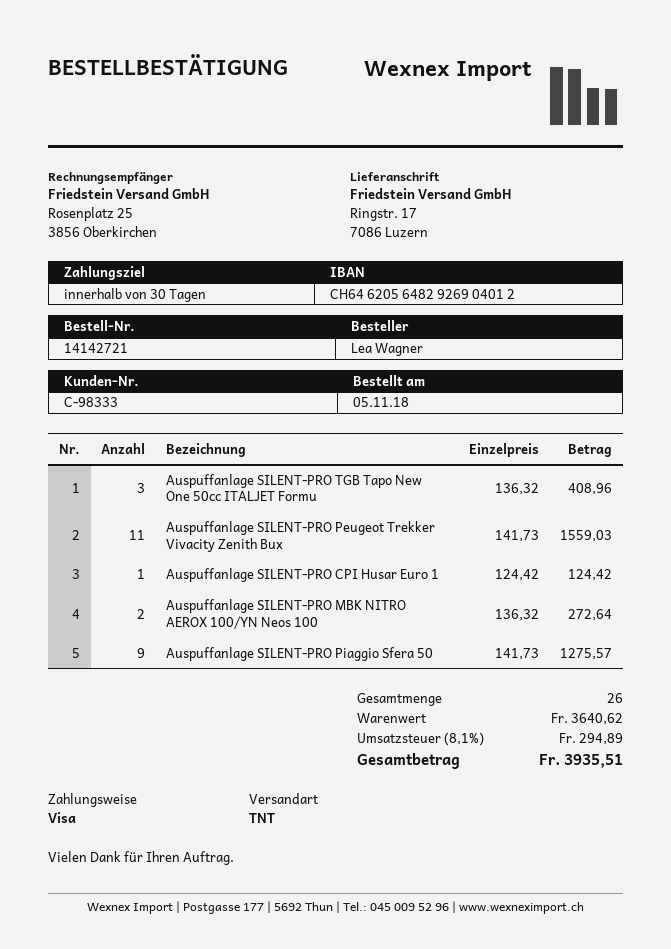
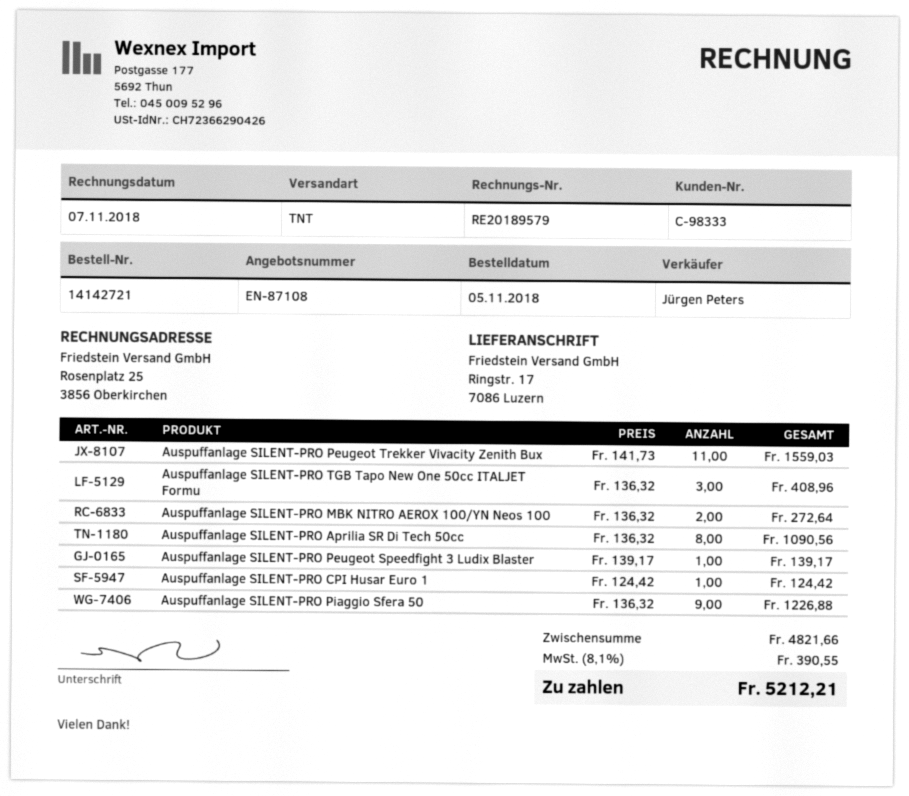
Auspuffanlage SILENT-PRO Piaggio Sfera 50: 9 x 141.73 = 1275.57 -> 9 x 136.32 = 1226.88
Auspuffanlage SILENT-PRO Aprilia SR Di Tech 50cc: none -> 8 x 136.32 = 1090.56
Auspuffanlage SILENT-PRO Peugeot Speedfight 3 Ludix Blaster: none -> 1 x 139.17 = 139.17
subtotal: 3640.62 -> 4821.66
tax: 8.1% = 294.89 -> 8.1% = 390.55
total: 3935.51 -> 5212.21

